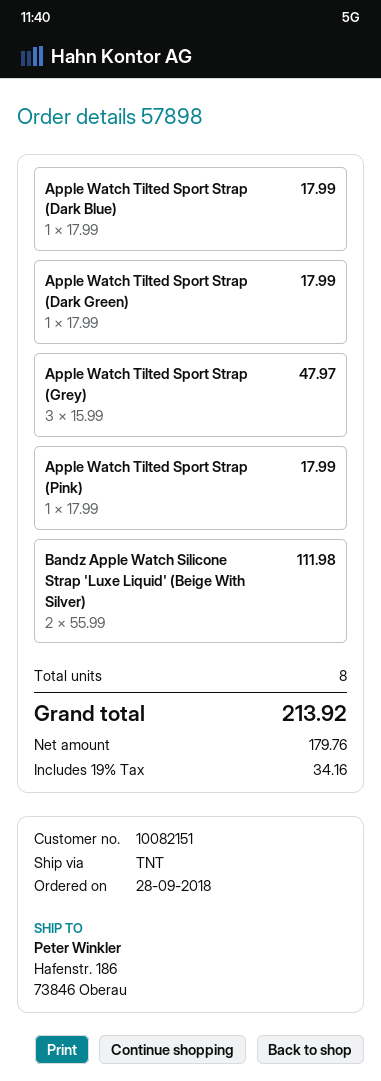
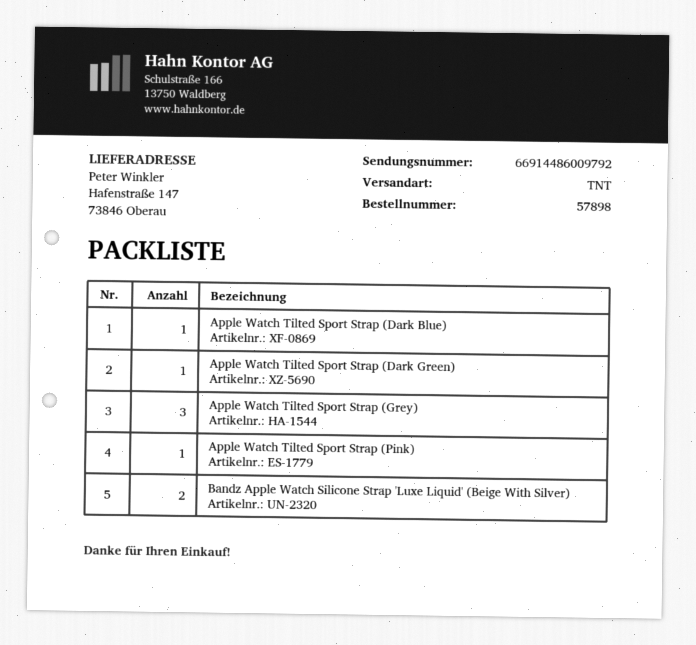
ship to: Hafenstr. 186, 73846 Oberau -> Hafenstraße 147, 73846 Oberau

